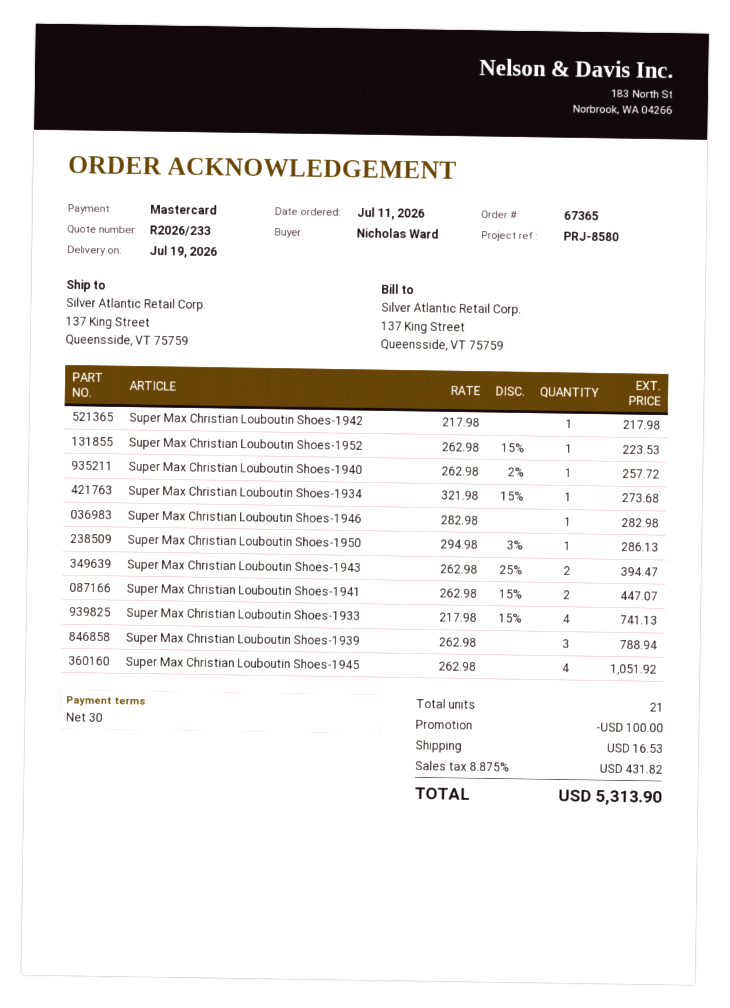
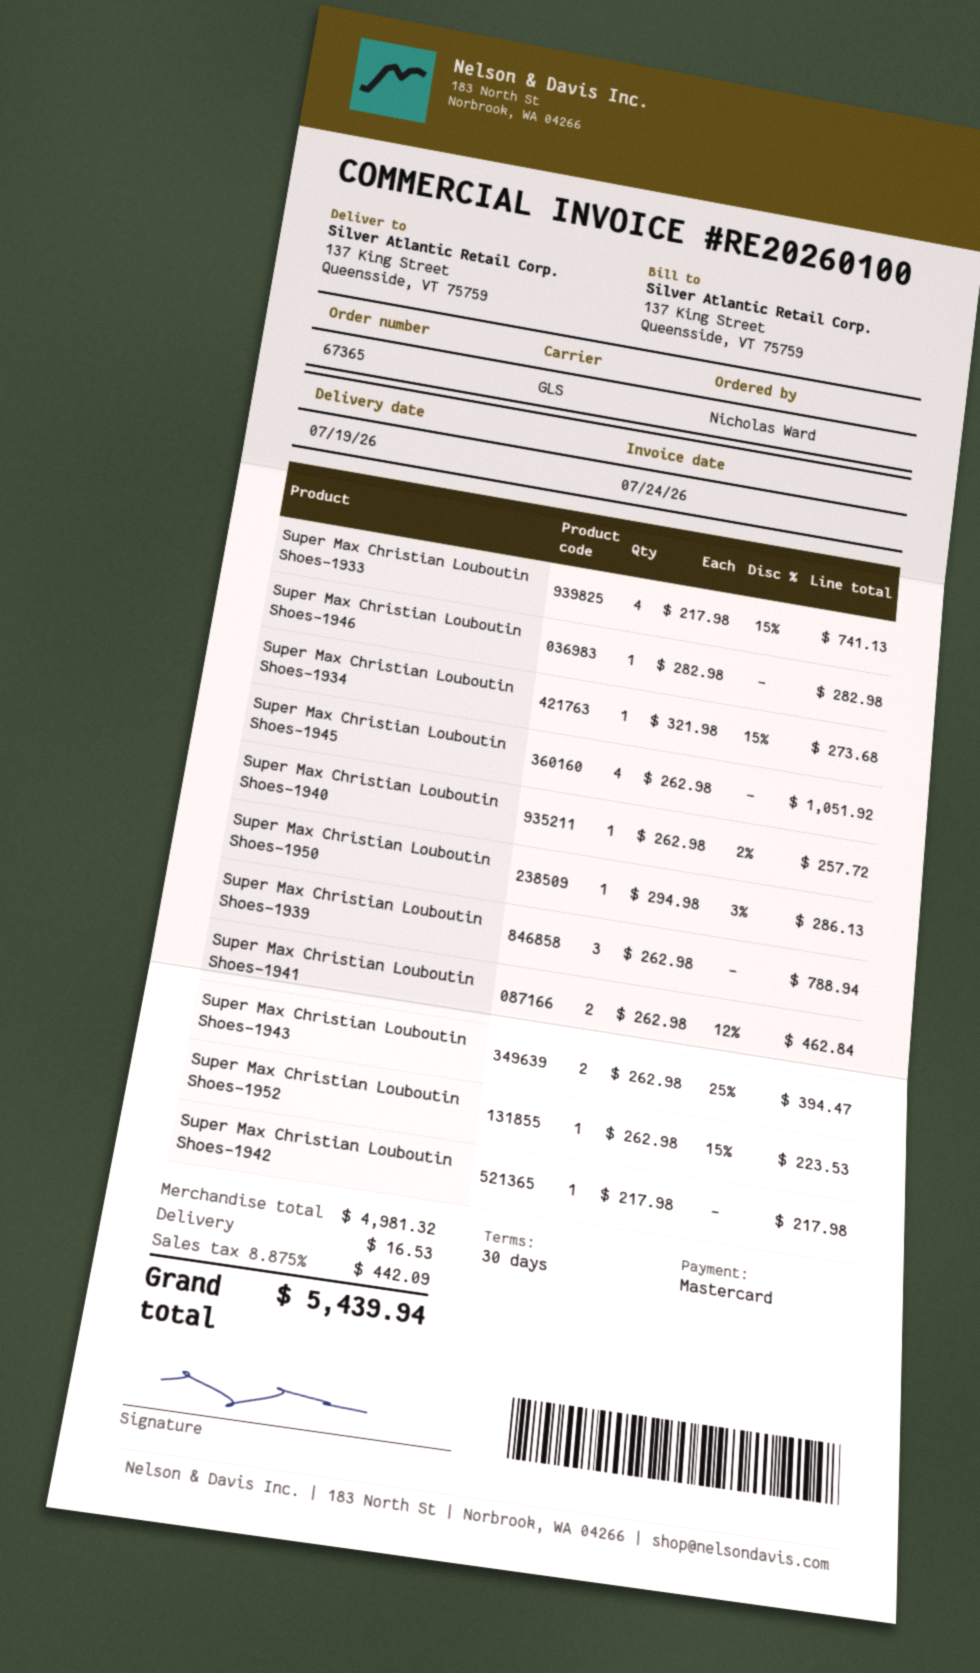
Super Max Christian Louboutin Shoes-1941: 2 x 262.98 - 15% = 447.07 -> 2 x 262.98 - 12% = 462.84
discount: 100.00 -> none
tax: 8.875% = 431.82 -> 8.875% = 442.09
total: 5313.90 -> 5439.94

